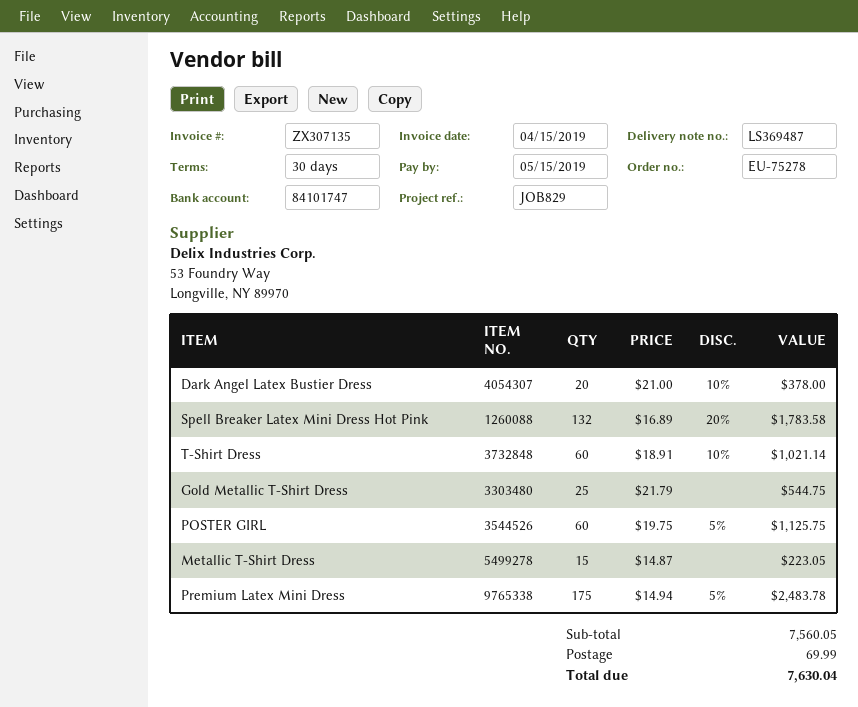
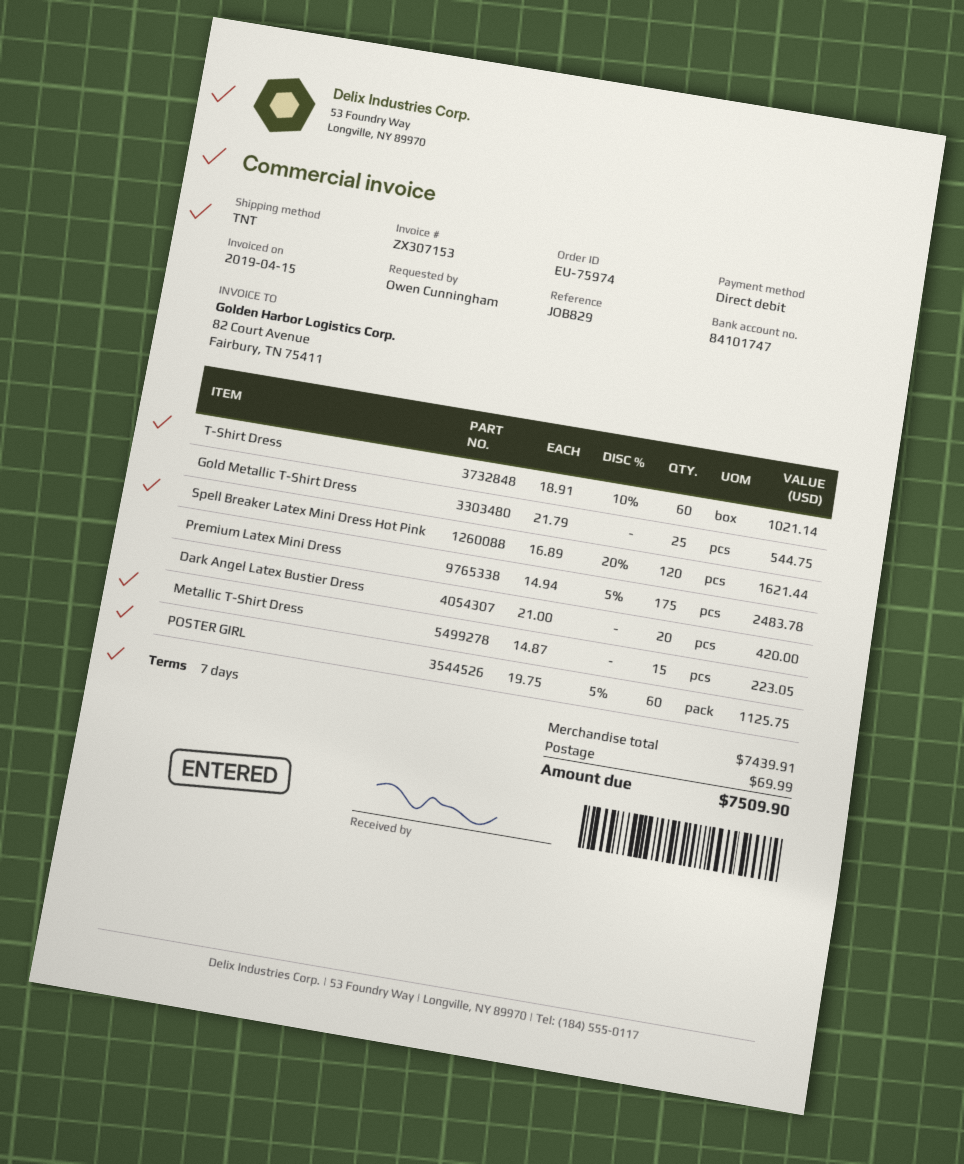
order number: EU-75278 -> EU-75974
invoice number: ZX307135 -> ZX307153
payment terms: 30 days -> 7 days
Dark Angel Latex Bustier Dress: 20 x 21.00 - 10% = 378.00 -> 20 x 21.00 = 420.00
Spell Breaker Latex Mini Dress Hot Pink: 132 x 16.89 - 20% = 1783.58 -> 120 x 16.89 - 20% = 1621.44
subtotal: 7560.05 -> 7439.91
total: 7630.04 -> 7509.90

